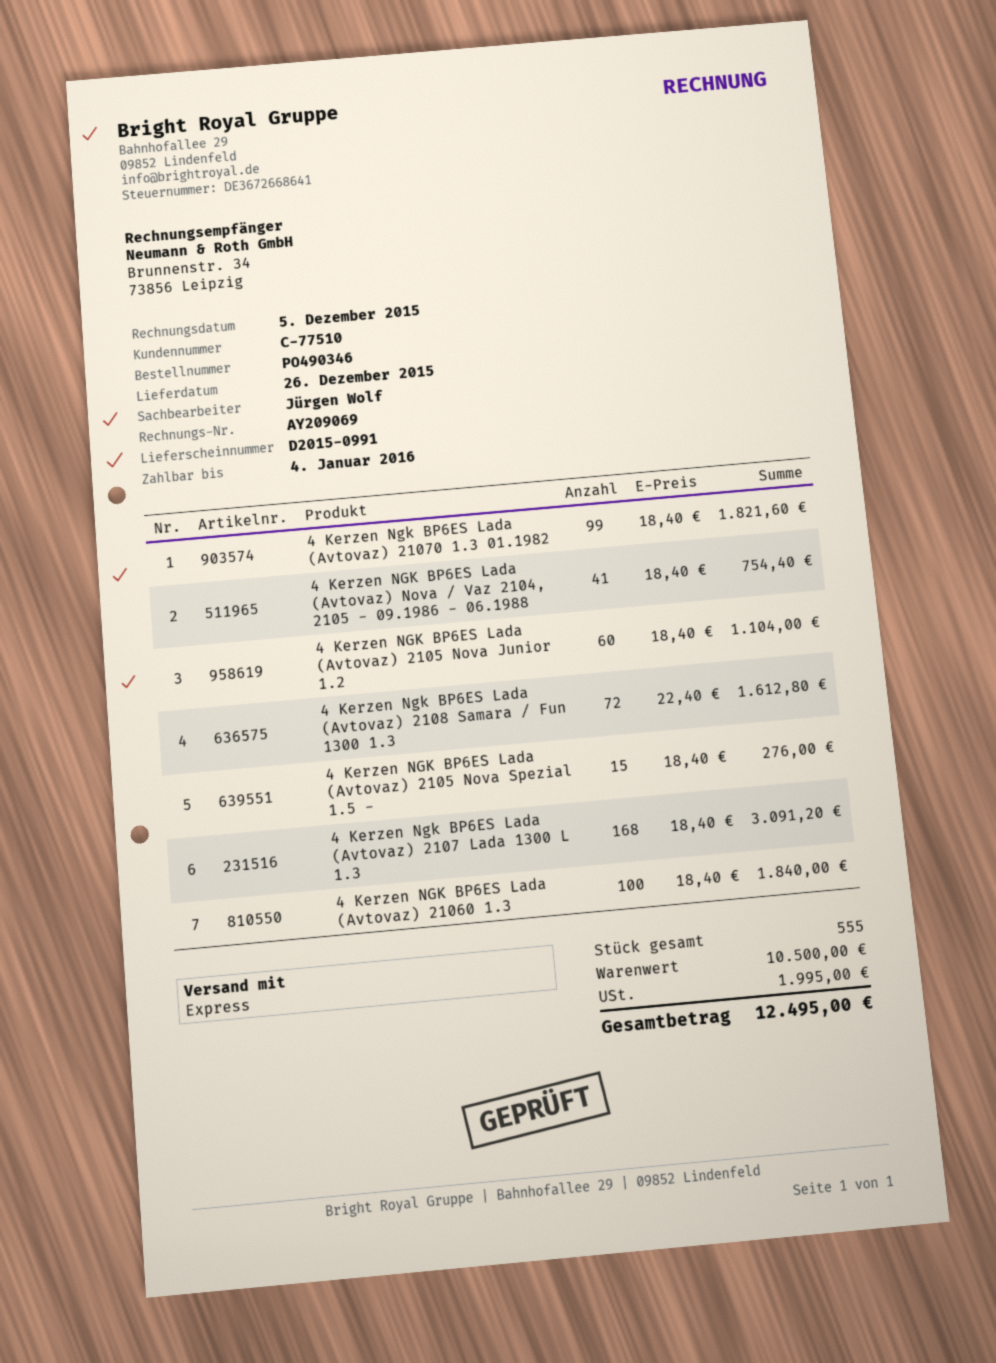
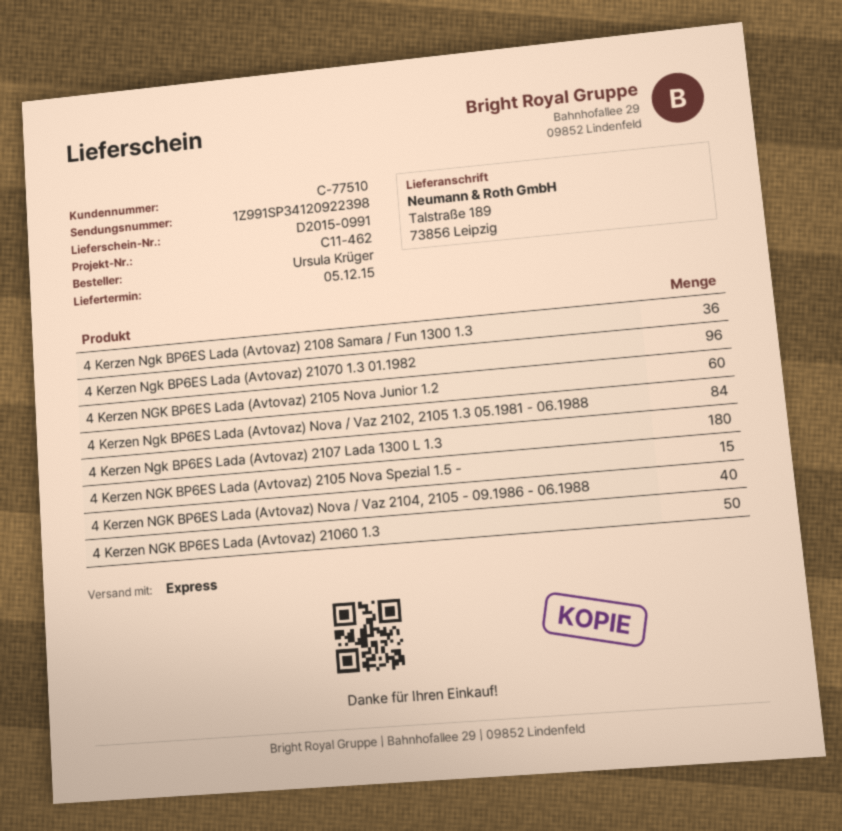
delivery date: 2015-12-26 -> 2015-12-05
4 Kerzen Ngk BP6ES Lada (Avtovaz) 21070 1.3 01.1982: 99 -> 96
4 Kerzen NGK BP6ES Lada (Avtovaz) Nova / Vaz 2104, 2105 - 09.1986 - 06.1988: 41 -> 40
4 Kerzen Ngk BP6ES Lada (Avtovaz) 2108 Samara / Fun 1300 1.3: 72 -> 36
4 Kerzen Ngk BP6ES Lada (Avtovaz) 2107 Lada 1300 L 1.3: 168 -> 180
4 Kerzen NGK BP6ES Lada (Avtovaz) 21060 1.3: 100 -> 50
4 Kerzen Ngk BP6ES Lada (Avtovaz) Nova / Vaz 2102, 2105 1.3 05.1981 - 06.1988: none -> 84

